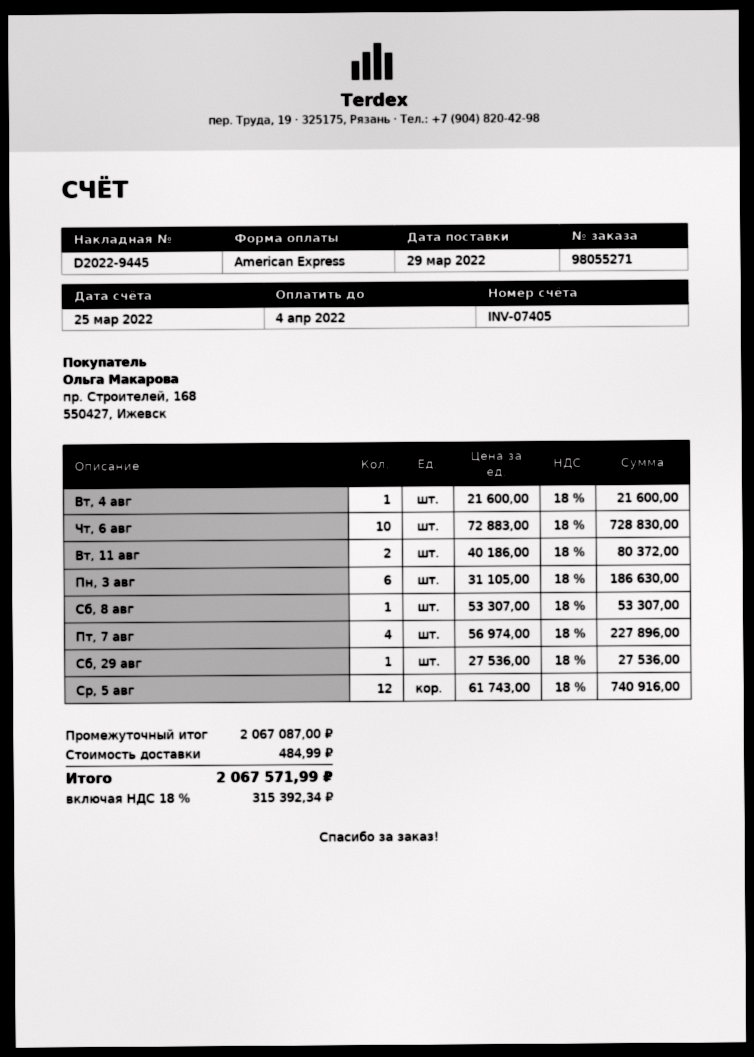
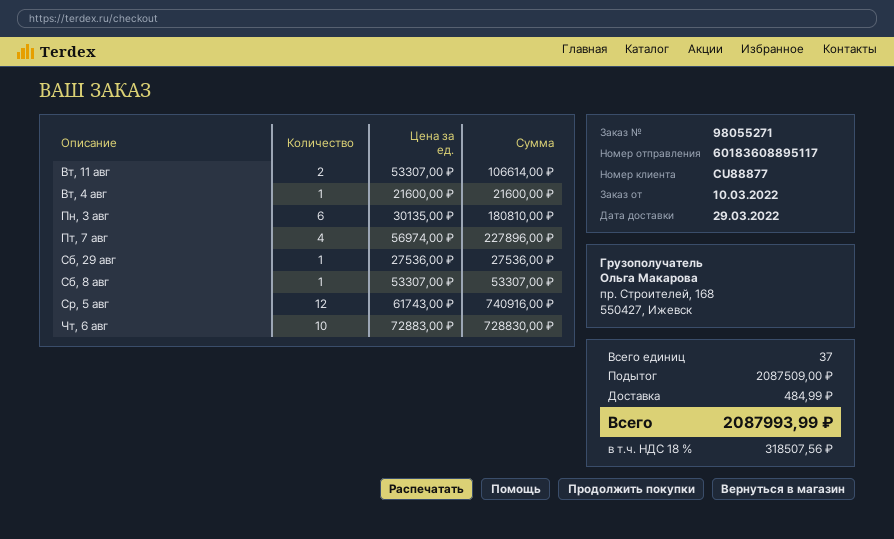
Вт, 11 авг: 2 x 40186.00 = 80372.00 -> 2 x 53307.00 = 106614.00
Пн, 3 авг: 6 x 31105.00 = 186630.00 -> 6 x 30135.00 = 180810.00
subtotal: 2067087.00 -> 2087509.00
tax: 18% = 315392.34 -> 18% = 318507.56
total: 2067571.99 -> 2087993.99

